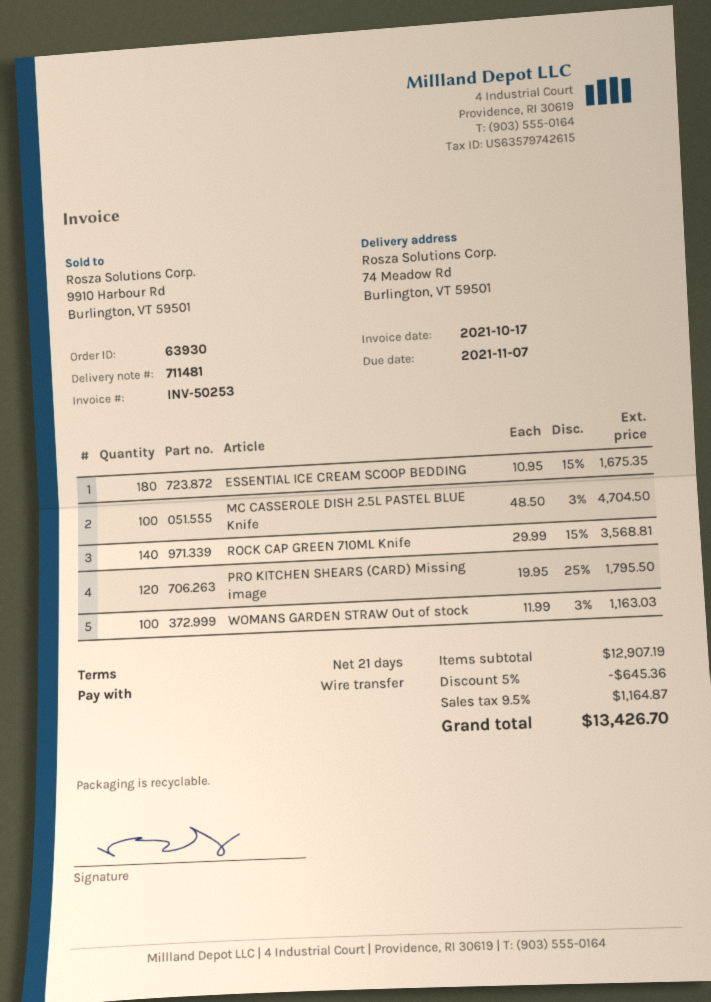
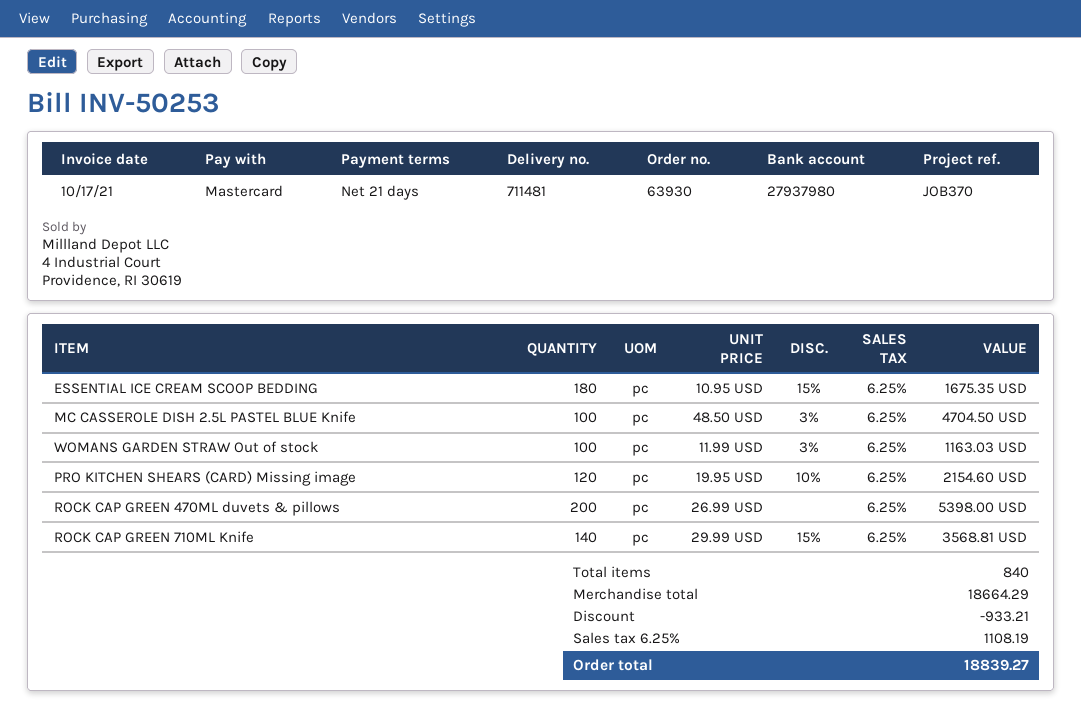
payment method: bank transfer -> Mastercard
PRO KITCHEN SHEARS (CARD) Missing image: 120 x 19.95 - 25% = 1795.50 -> 120 x 19.95 - 10% = 2154.60
ROCK CAP GREEN 470ML duvets & pillows: none -> 200 x 26.99 = 5398.00
subtotal: 12907.19 -> 18664.29
discount: 645.36 -> 933.21
tax: 9.5% = 1164.87 -> 6.25% = 1108.19
total: 13426.70 -> 18839.27

